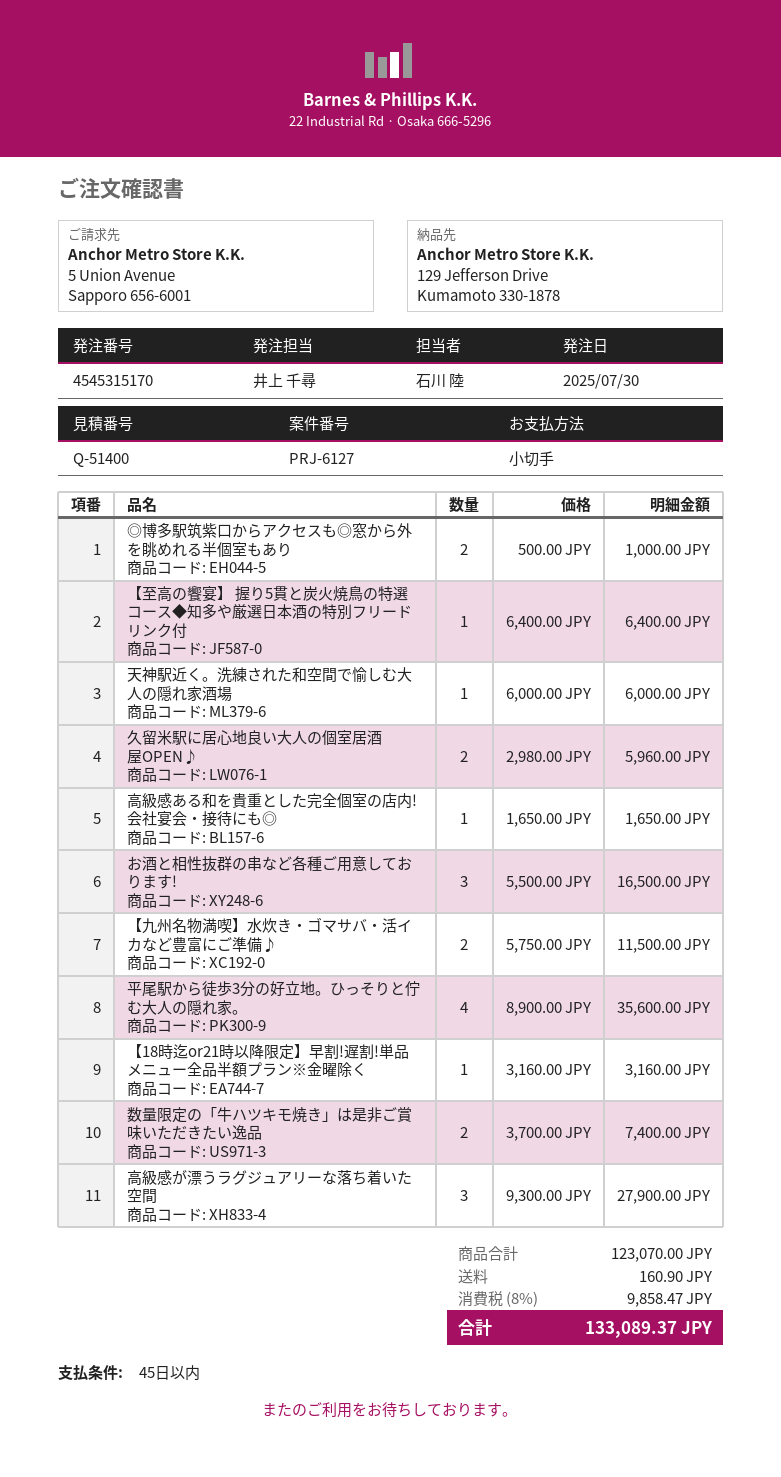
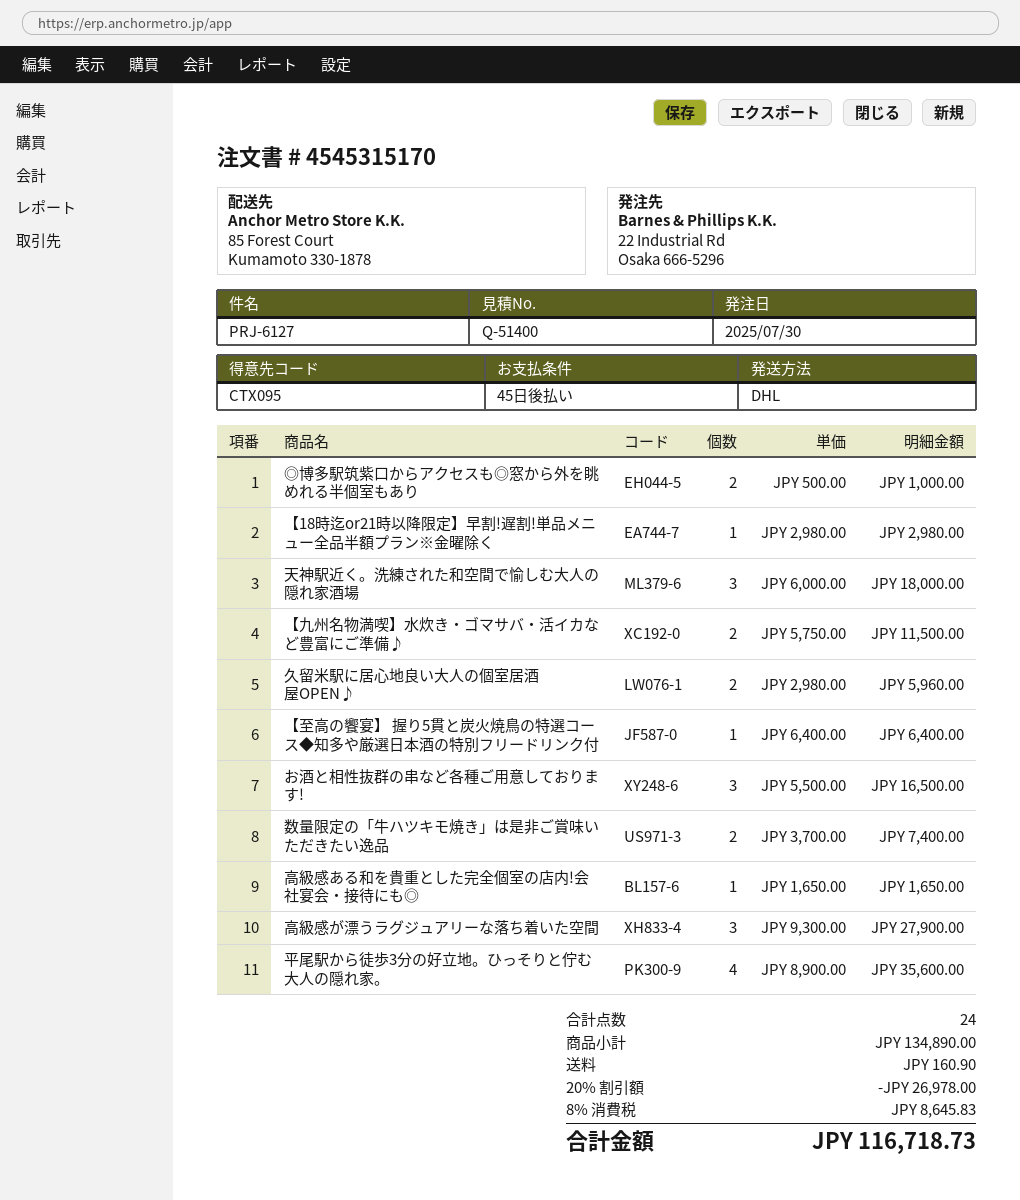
ship to: 129 Jefferson Drive, Kumamoto 330-1878 -> 85 Forest Court, Kumamoto 330-1878
天神駅近く。洗練された和空間で愉しむ大人の隠れ家酒場: 1 x 6000.00 = 6000.00 -> 3 x 6000.00 = 18000.00
【18時迄or21時以降限定】早割!遅割!単品メニュー全品半額プラン※金曜除く: 1 x 3160.00 = 3160.00 -> 1 x 2980.00 = 2980.00
subtotal: 123070.00 -> 134890.00
discount: none -> 20% = 26978.00
tax: 8% = 9858.47 -> 8% = 8645.83
total: 133089.37 -> 116718.73

